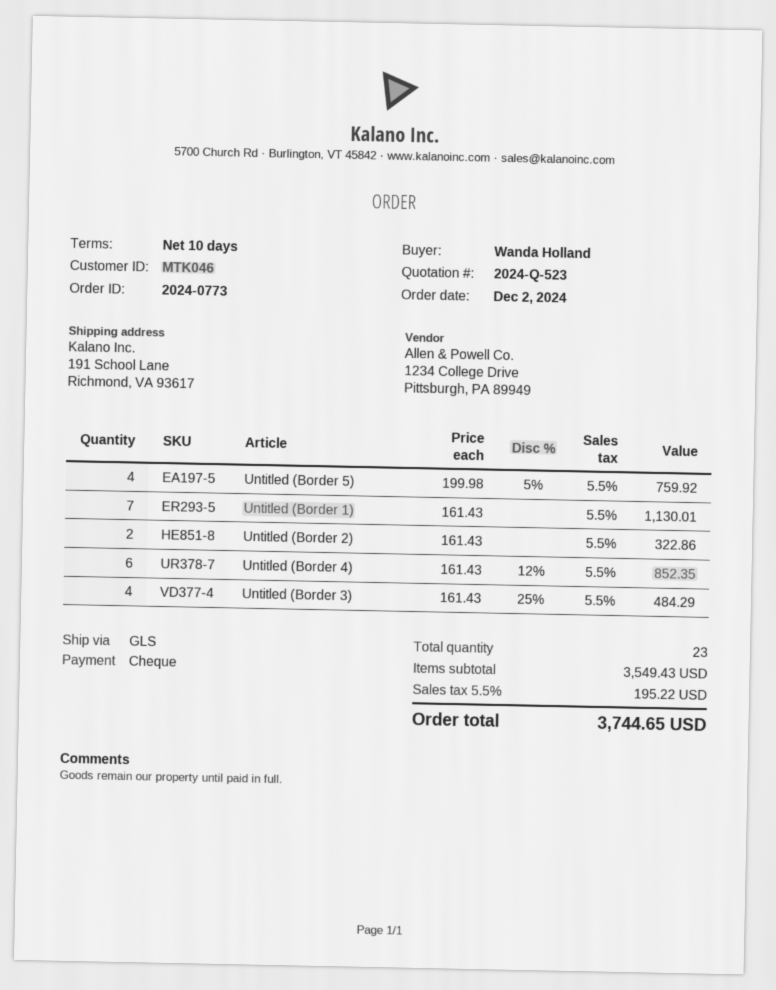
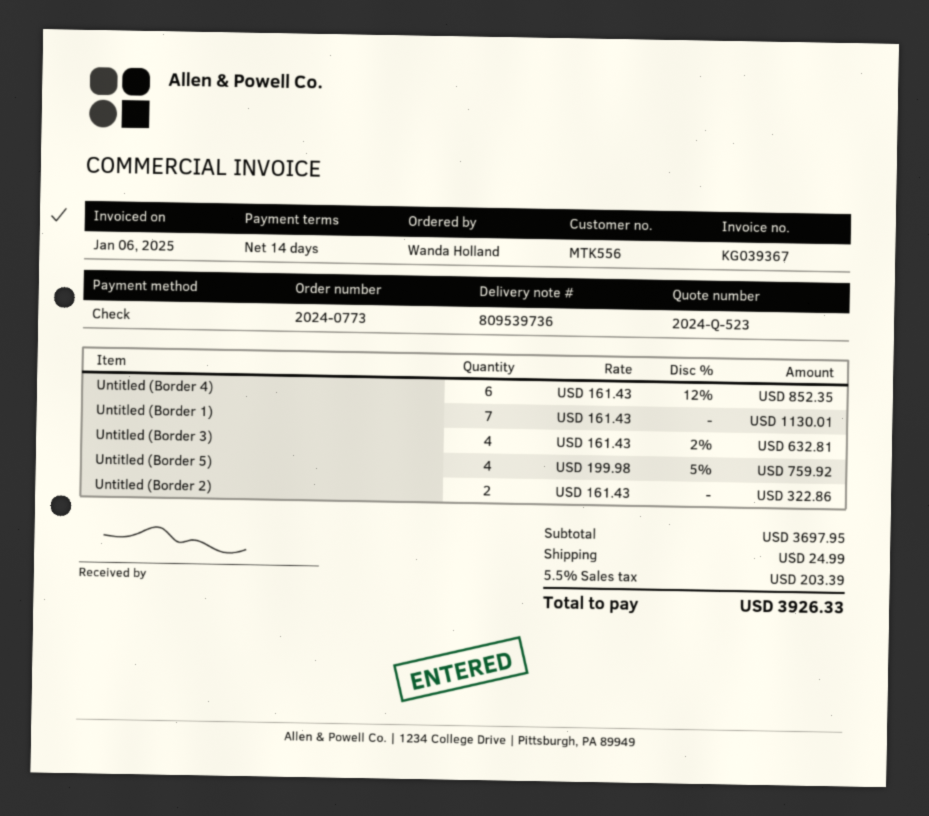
payment terms: 10 days -> 14 days
customer number: MTK046 -> MTK556
Untitled (Border 3): 4 x 161.43 - 25% = 484.29 -> 4 x 161.43 - 2% = 632.81
subtotal: 3549.43 -> 3697.95
shipping: none -> 24.99
tax: 5.5% = 195.22 -> 5.5% = 203.39
total: 3744.65 -> 3926.33

